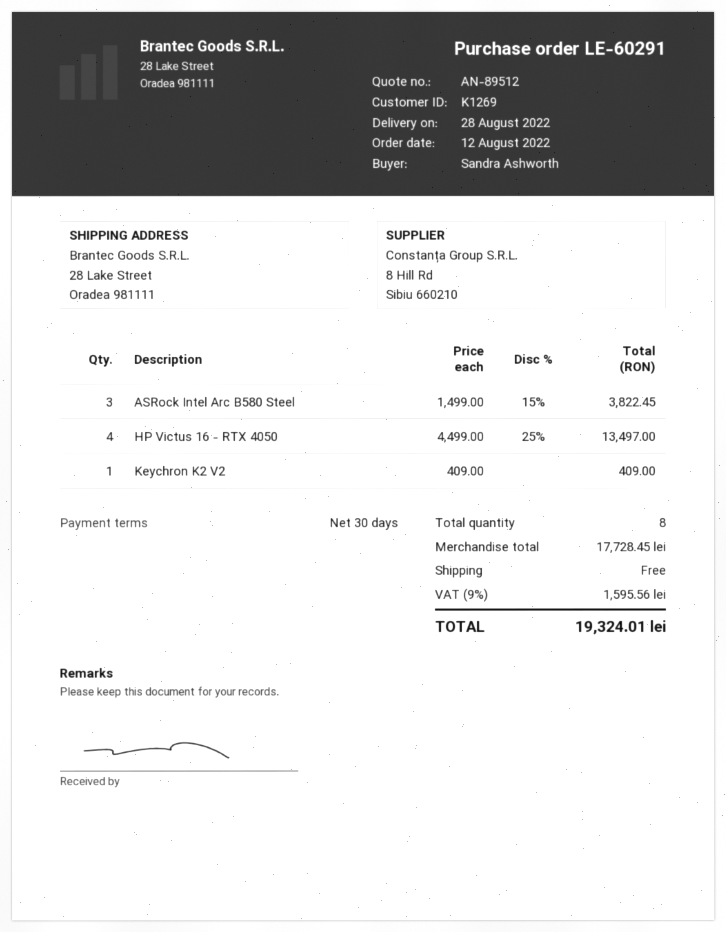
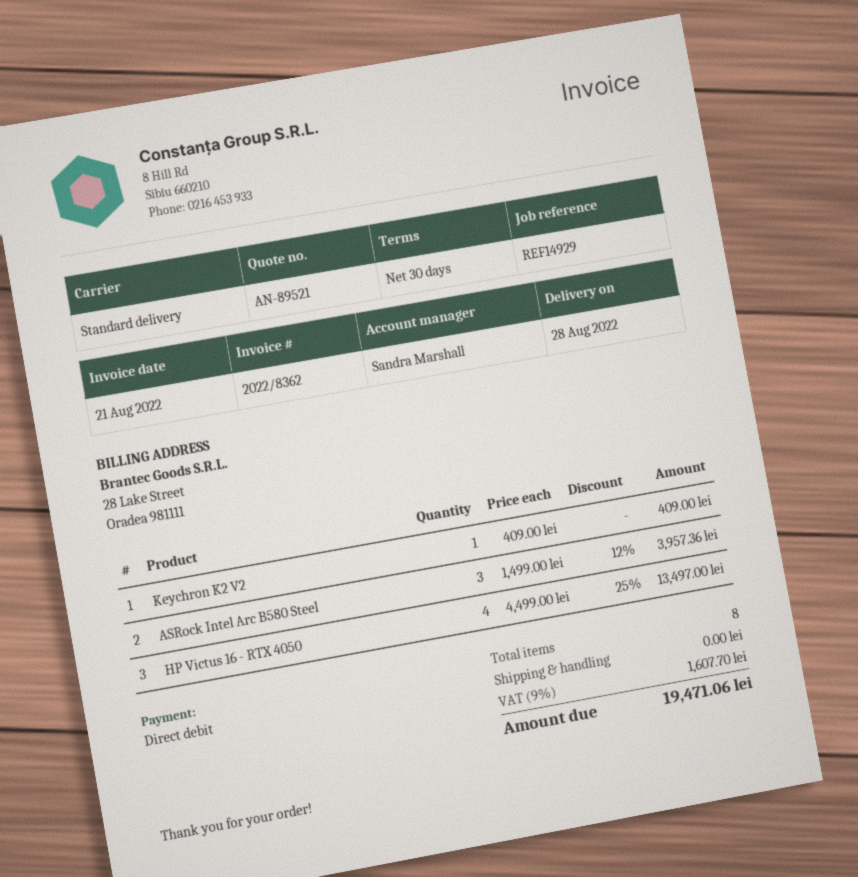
quote number: AN-89512 -> AN-89521
ASRock Intel Arc B580 Steel: 3 x 1499.00 - 15% = 3822.45 -> 3 x 1499.00 - 12% = 3957.36
tax: 9% = 1595.56 -> 9% = 1607.70
total: 19324.01 -> 19471.06

